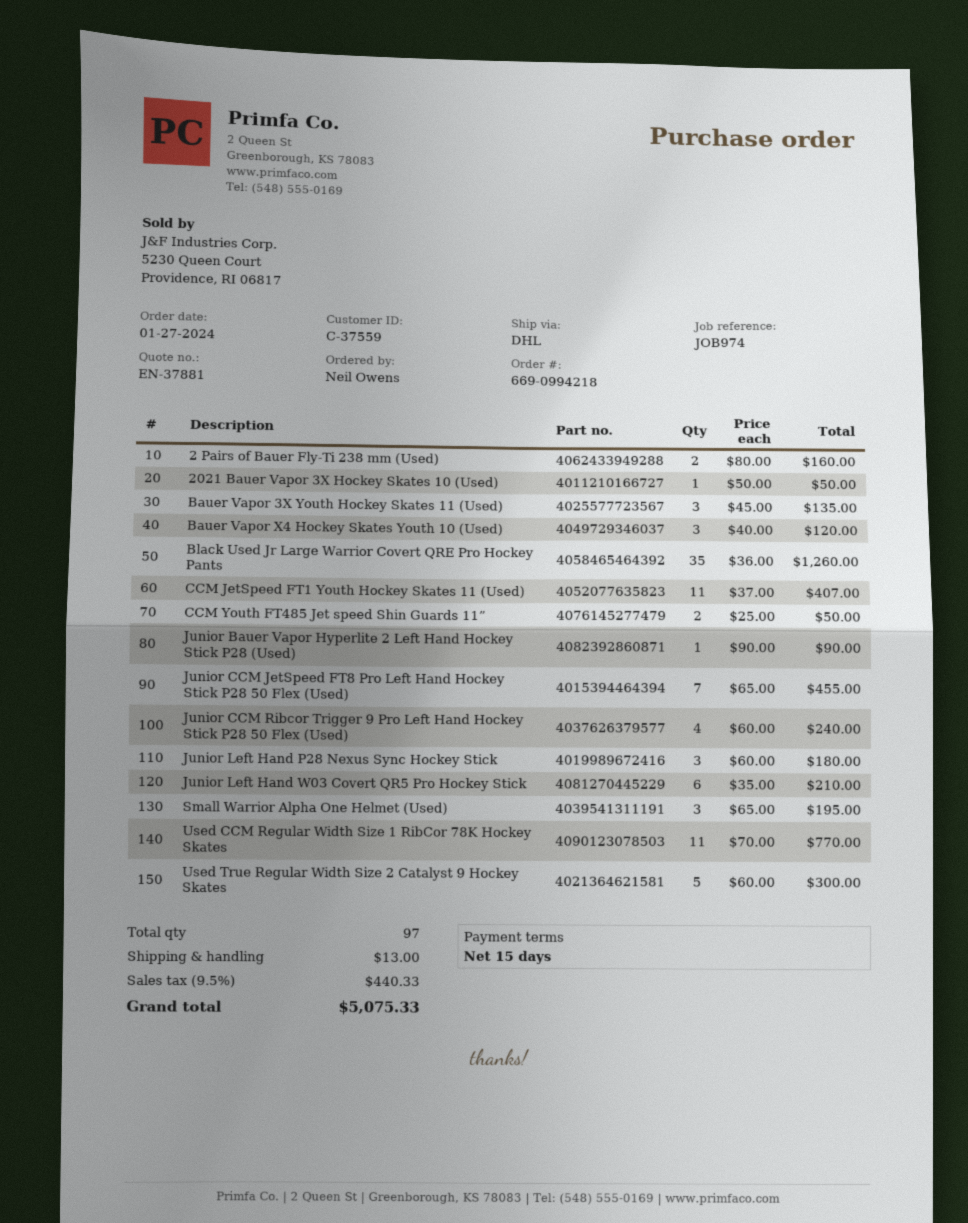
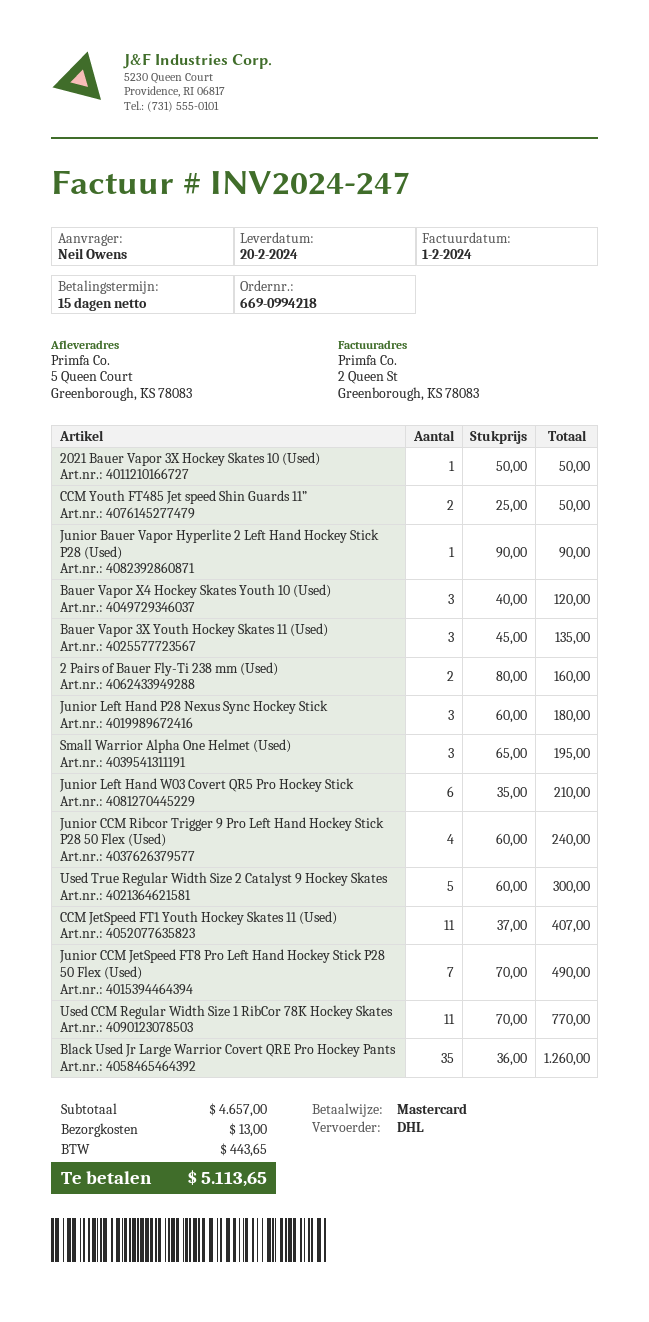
Junior CCM JetSpeed FT8 Pro Left Hand Hockey Stick P28 50 Flex (Used): 7 x 65.00 = 455.00 -> 7 x 70.00 = 490.00
tax: 440.33 -> 443.65
total: 5075.33 -> 5113.65

